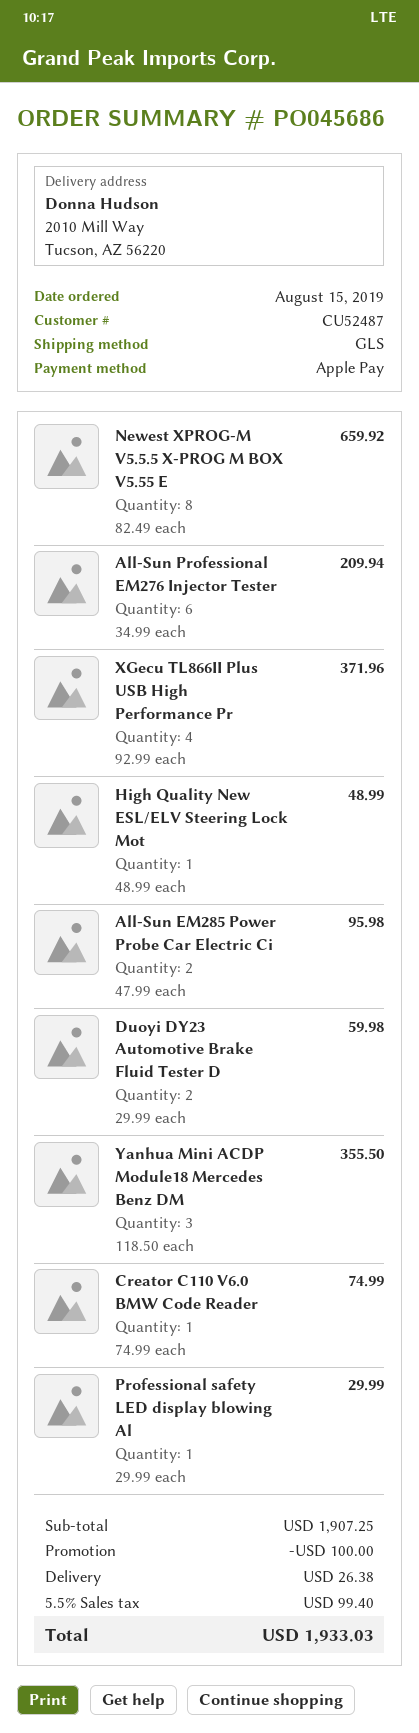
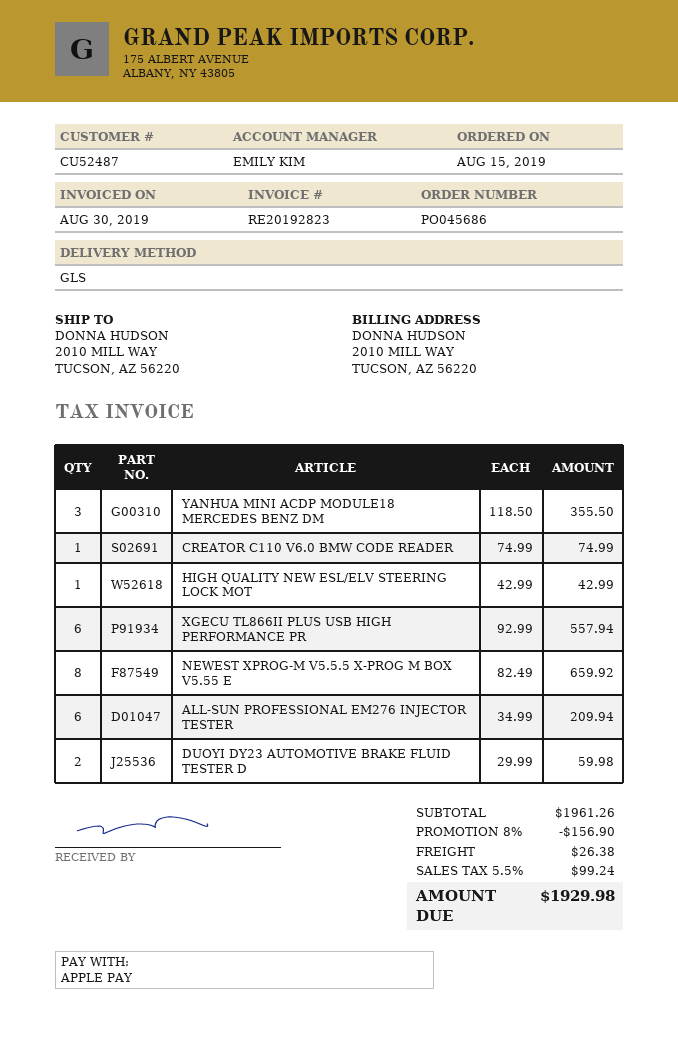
XGecu TL866II Plus USB High Performance Pr: 4 x 92.99 = 371.96 -> 6 x 92.99 = 557.94
High Quality New ESL/ELV Steering Lock Mot: 1 x 48.99 = 48.99 -> 1 x 42.99 = 42.99
All-Sun EM285 Power Probe Car Electric Ci: 2 x 47.99 = 95.98 -> none
Professional safety LED display blowing Al: 1 x 29.99 = 29.99 -> none
subtotal: 1907.25 -> 1961.26
discount: 100.00 -> 156.90
tax: 5.5% = 99.40 -> 5.5% = 99.24
total: 1933.03 -> 1929.98

